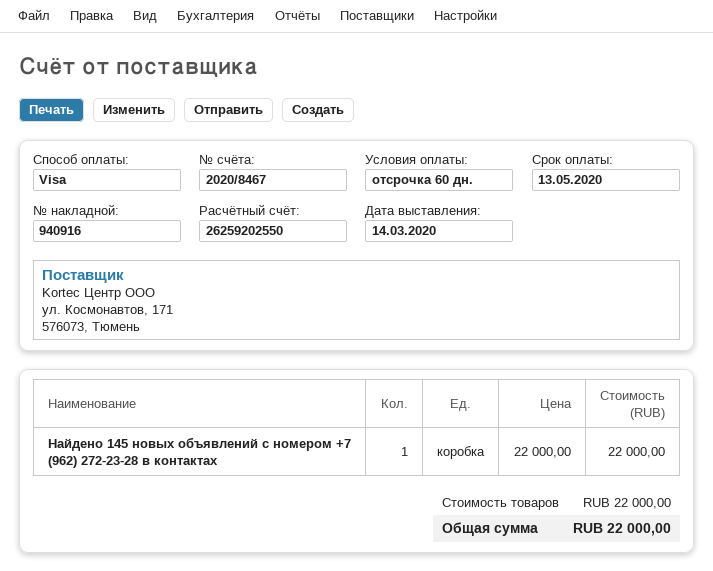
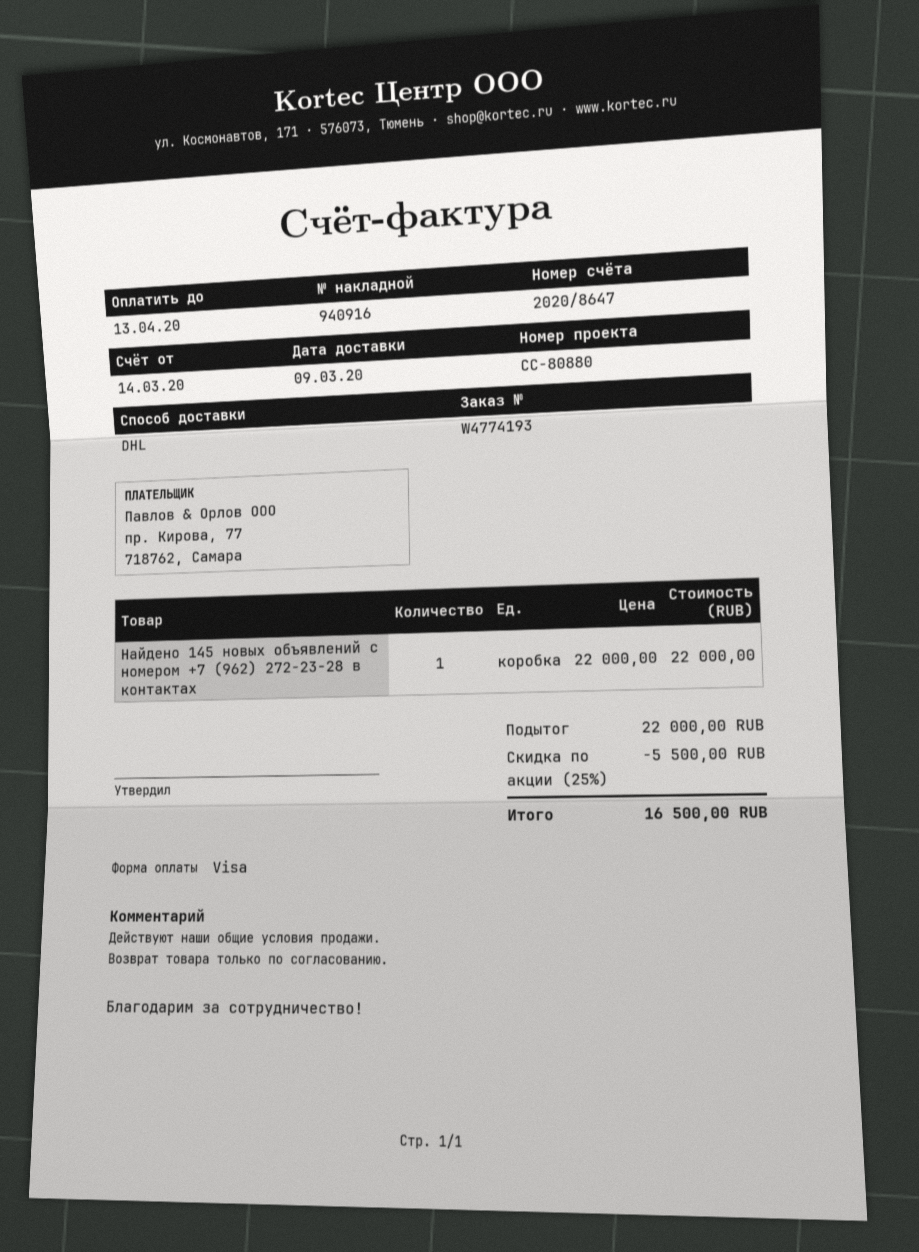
invoice number: 2020/8467 -> 2020/8647
due date: 2020-05-13 -> 2020-04-13
discount: none -> 25% = 5500.00
total: 22000.00 -> 16500.00

